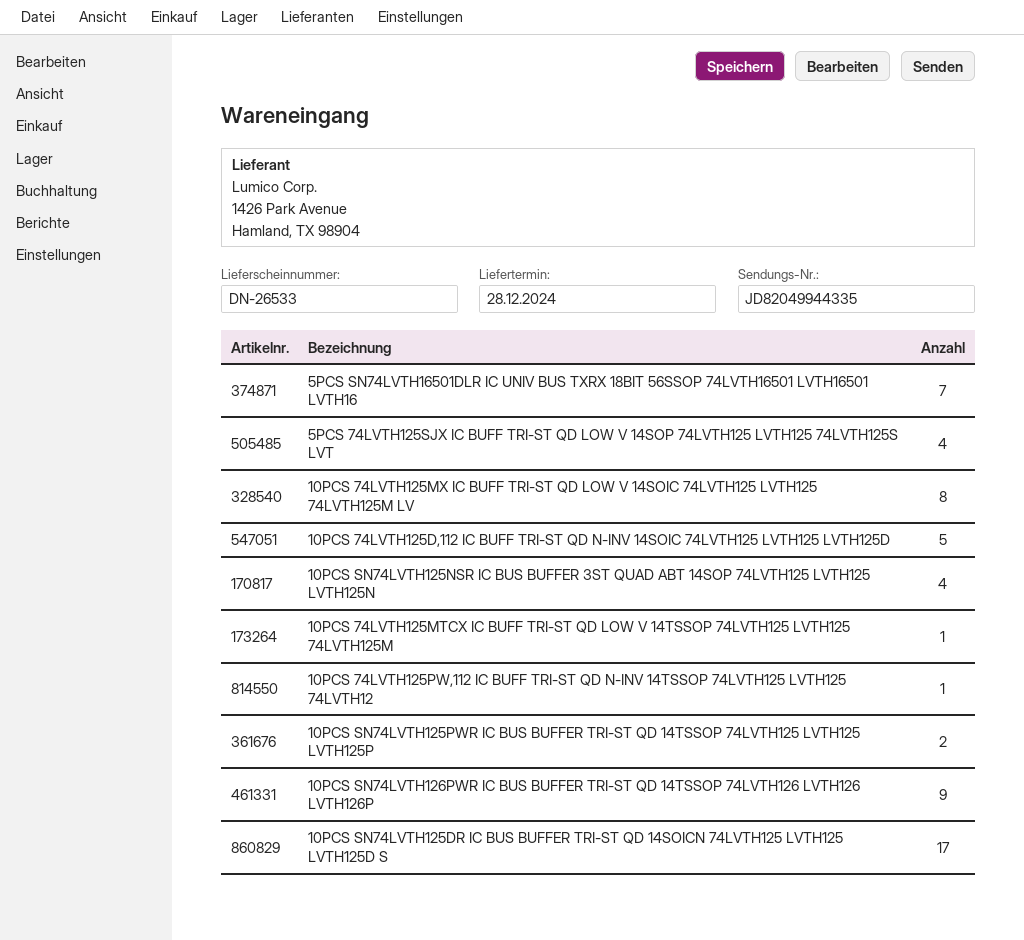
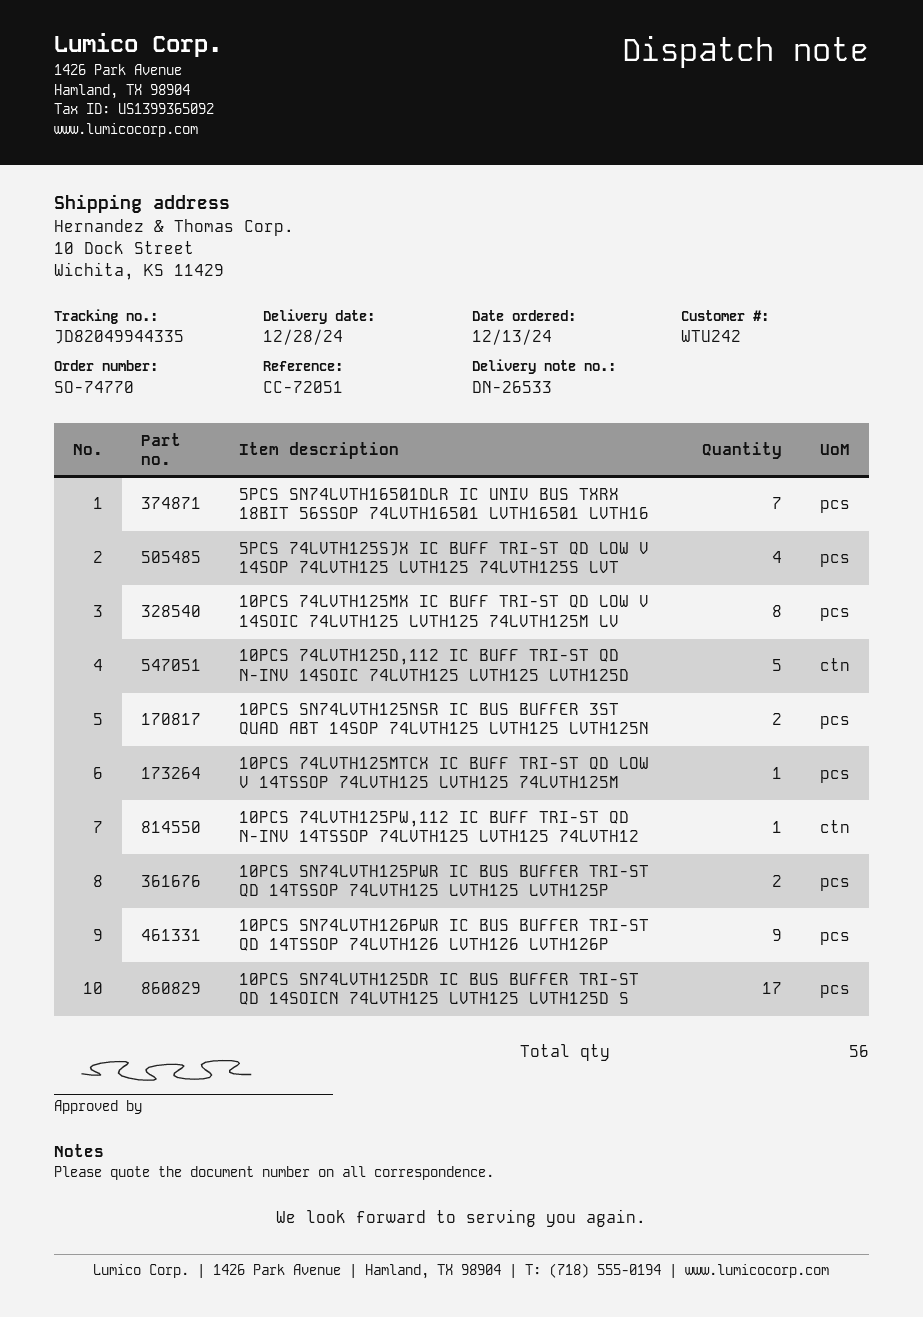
10PCS SN74LVTH125NSR IC BUS BUFFER 3ST QUAD ABT 14SOP 74LVTH125 LVTH125 LVTH125N: 4 -> 2

